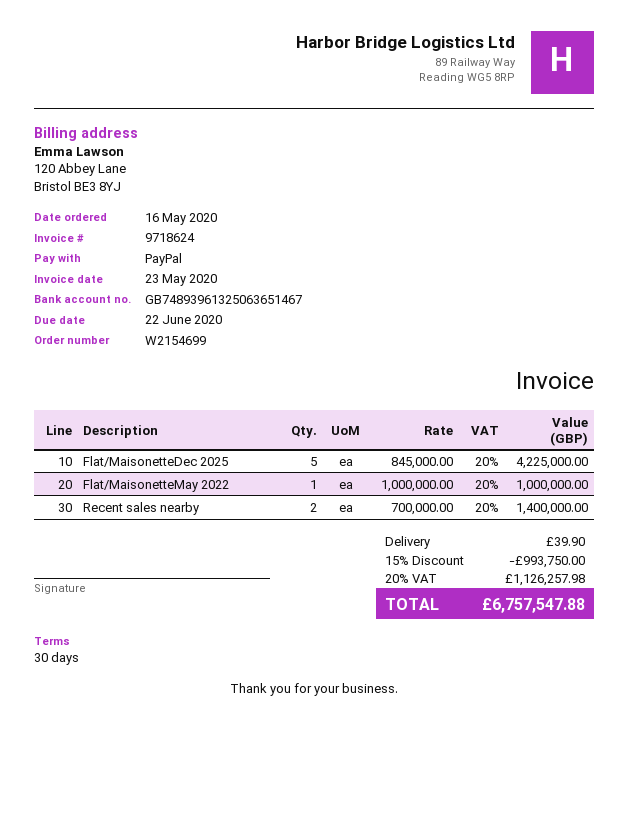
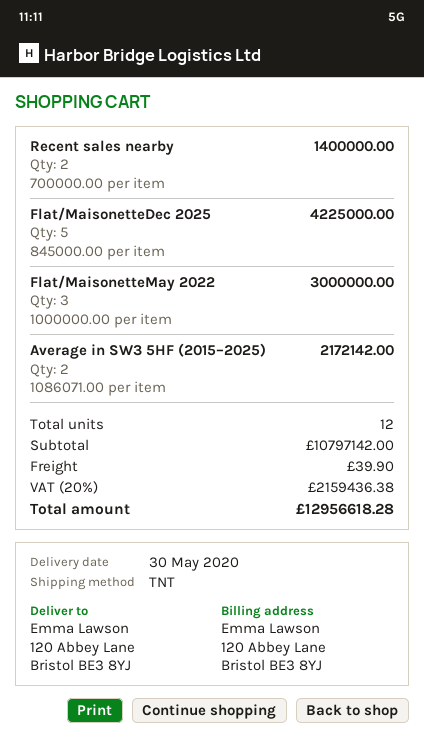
Flat/MaisonetteMay 2022: 1 x 1000000.00 = 1000000.00 -> 3 x 1000000.00 = 3000000.00
Average in SW3 5HF (2015–2025): none -> 2 x 1086071.00 = 2172142.00
discount: 15% = 993750.00 -> none
tax: 20% = 1126257.98 -> 20% = 2159436.38
total: 6757547.88 -> 12956618.28

